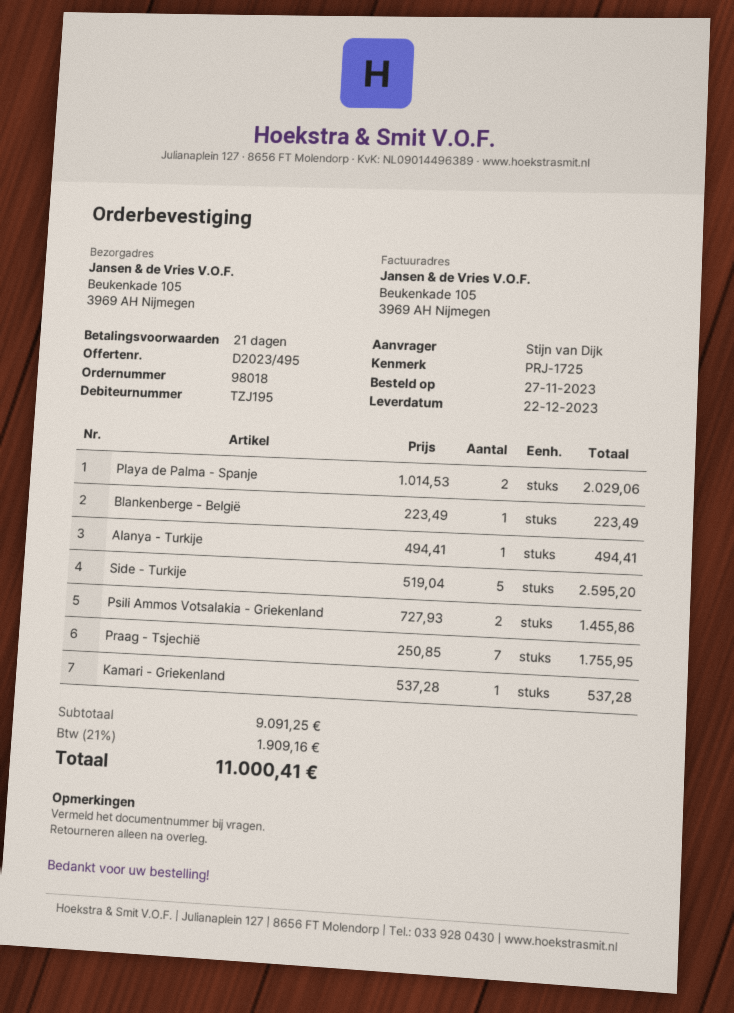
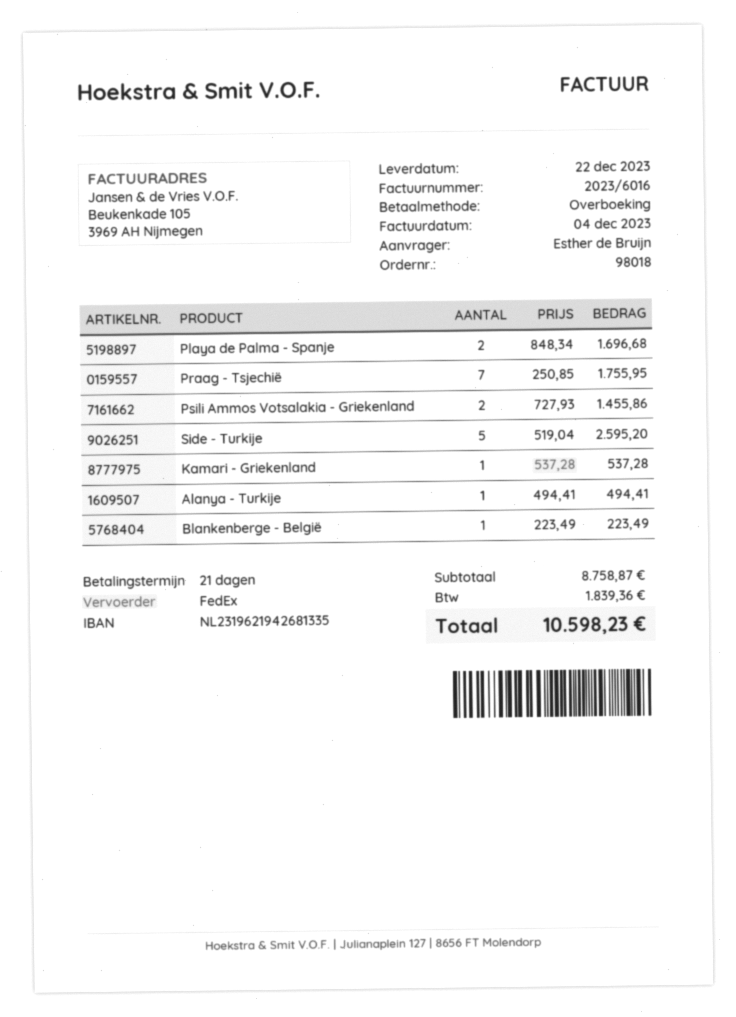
ordered by: Stijn van Dijk -> Esther de Bruijn
Playa de Palma - Spanje: 2 x 1014.53 = 2029.06 -> 2 x 848.34 = 1696.68
subtotal: 9091.25 -> 8758.87
tax: 1909.16 -> 1839.36
total: 11000.41 -> 10598.23

